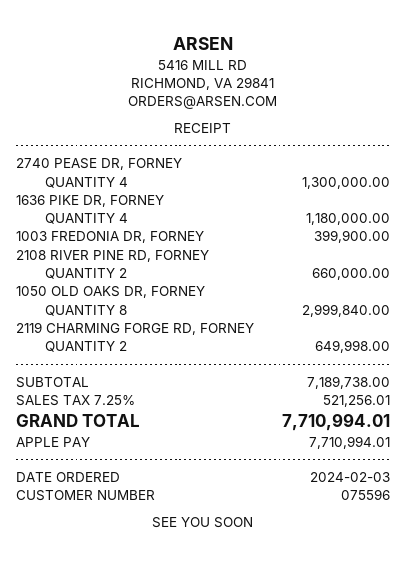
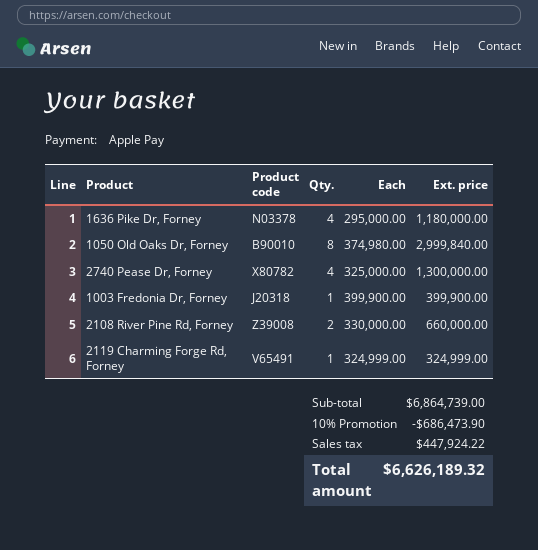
2119 CHARMING FORGE RD, FORNEY: 2 for 649998.00 -> 1 for 324999.00
subtotal: 7189738.00 -> 6864739.00
discount: none -> 10% = 686473.90
tax: 521256.01 -> 447924.22
total: 7710994.01 -> 6626189.32

